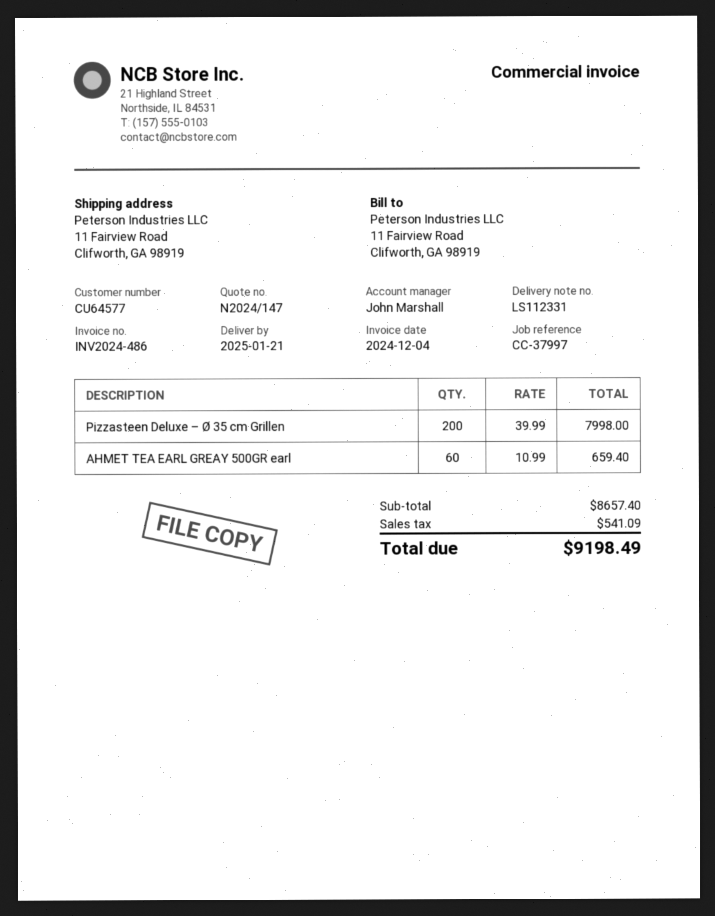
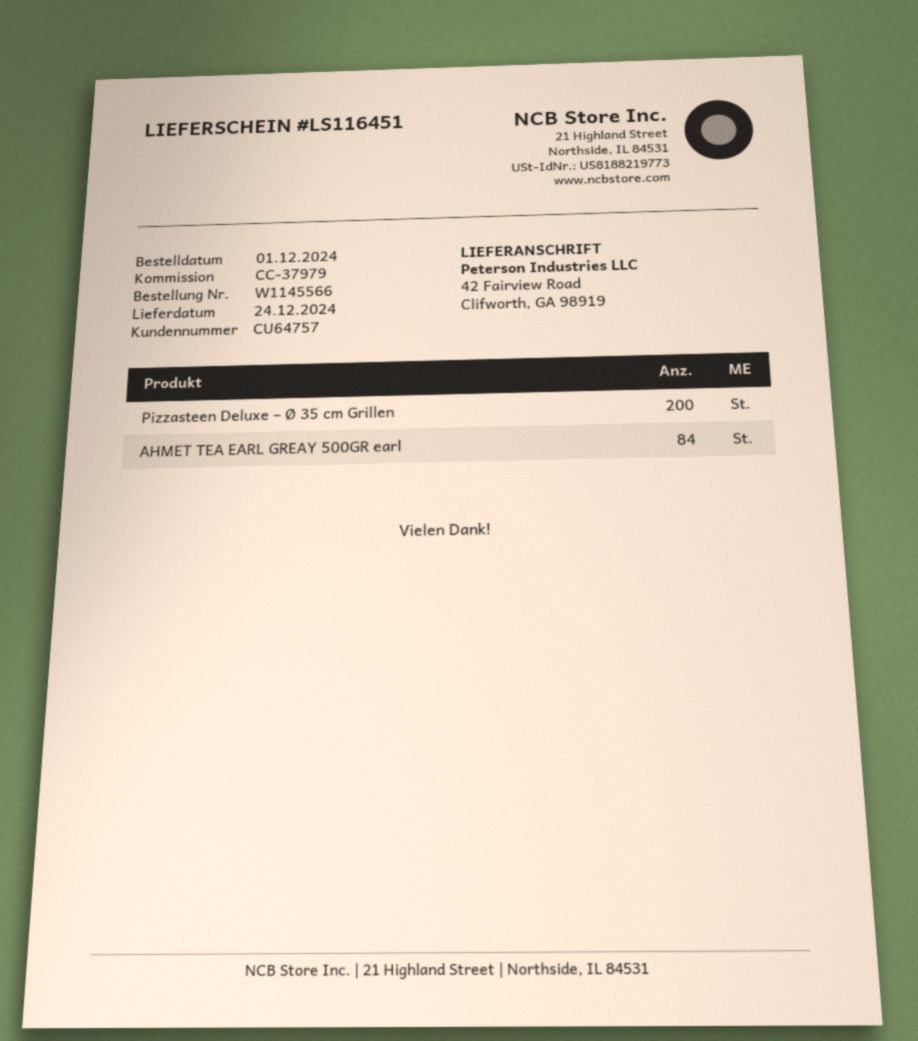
delivery note number: LS112331 -> LS116451
delivery date: 2025-01-21 -> 2024-12-24
customer number: CU64577 -> CU64757
reference: CC-37997 -> CC-37979
ship to: 11 Fairview Road, Clifworth, GA 98919 -> 42 Fairview Road, Clifworth, GA 98919
AHMET TEA EARL GREAY 500GR earl: 60 -> 84

